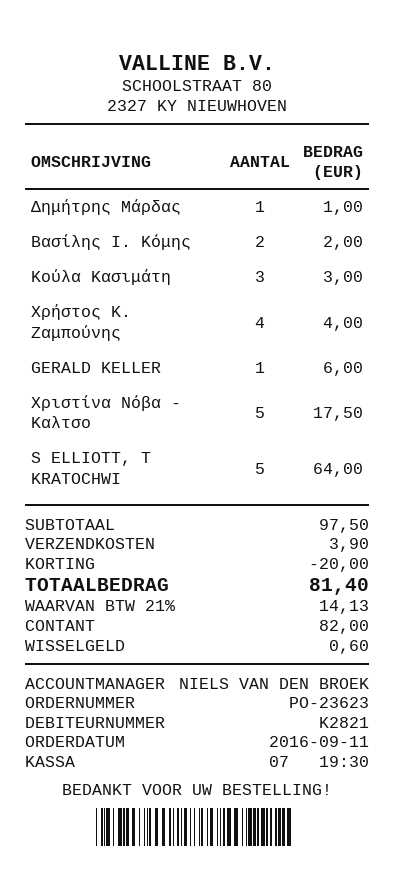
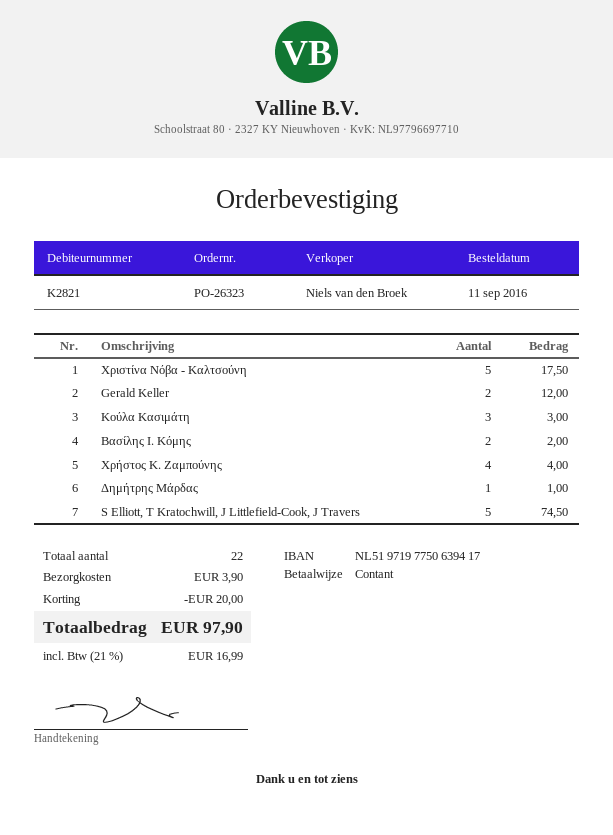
order number: PO-23623 -> PO-26323
GERALD KELLER: 1 for 6.00 -> 2 for 12.00
S ELLIOTT, T KRATOCHWI: 5 for 64.00 -> 5 for 74.50
tax: 21% = 14.13 -> 21% = 16.99
total: 81.40 -> 97.90

